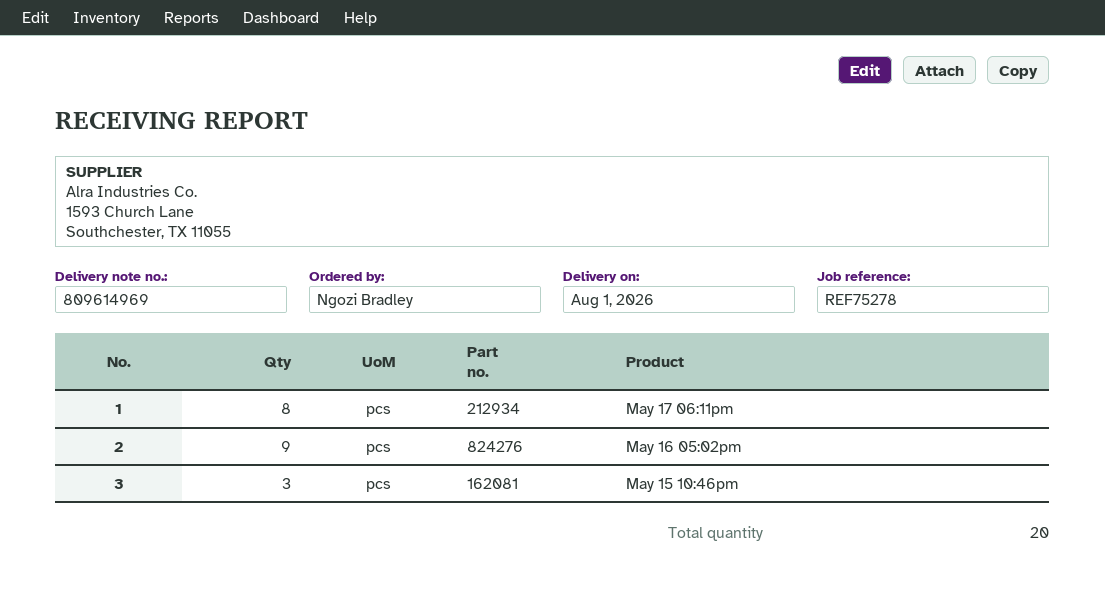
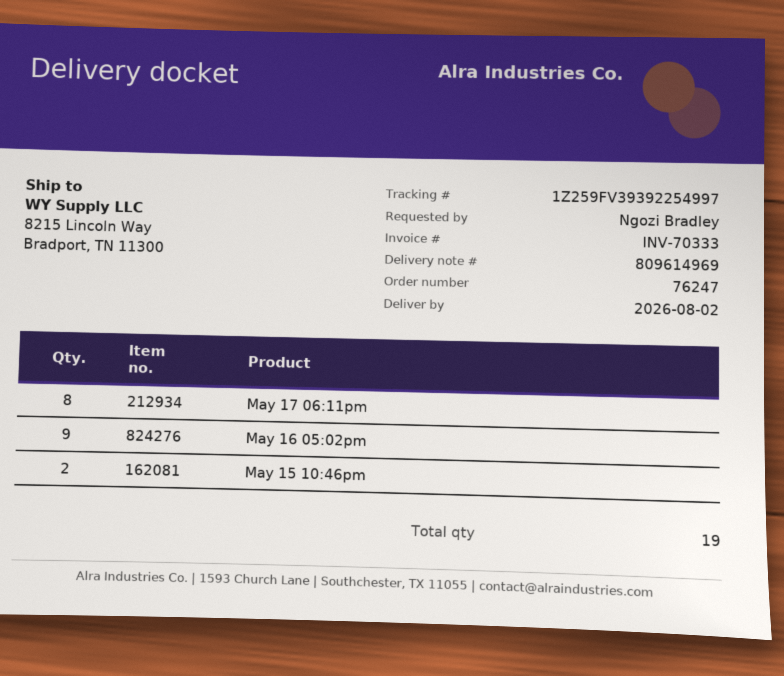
delivery date: 2026-08-01 -> 2026-08-02
May 15 10:46pm: 3 -> 2
total quantity: 20 -> 19

